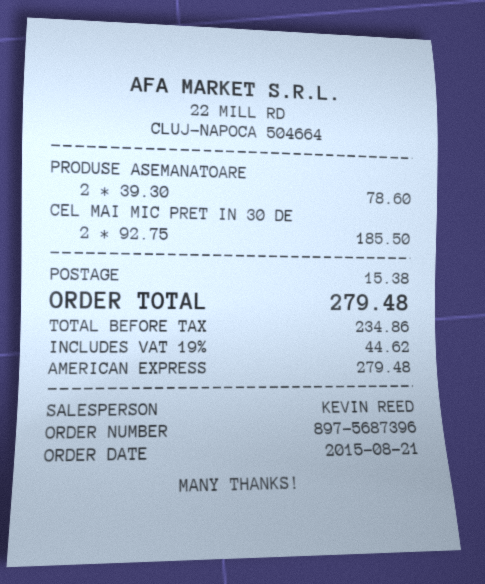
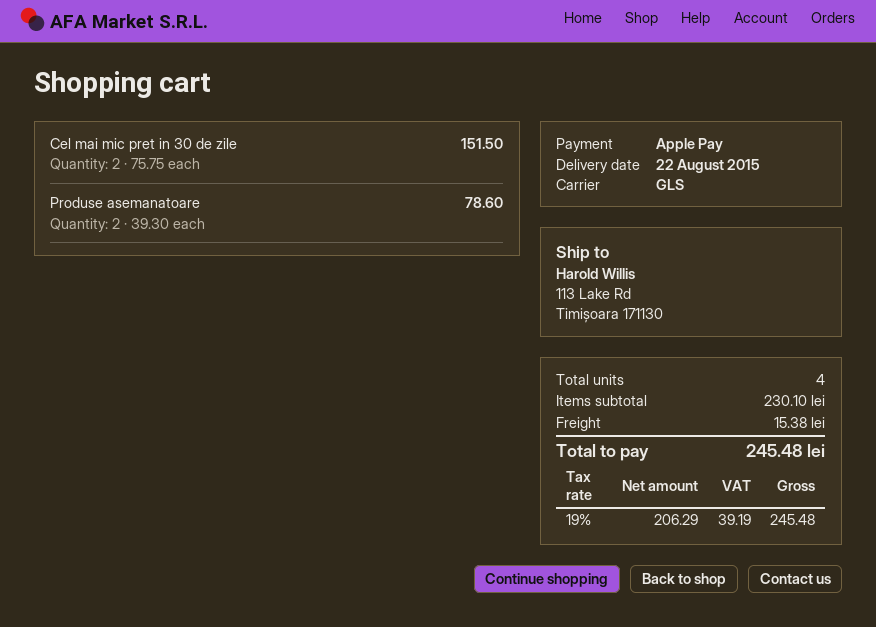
payment method: American Express -> Apple Pay
CEL MAI MIC PRET IN 30 DE: 2 x 92.75 = 185.50 -> 2 x 75.75 = 151.50
net: 234.86 -> 206.29
tax: 19% = 44.62 -> 19% = 39.19
total: 279.48 -> 245.48

